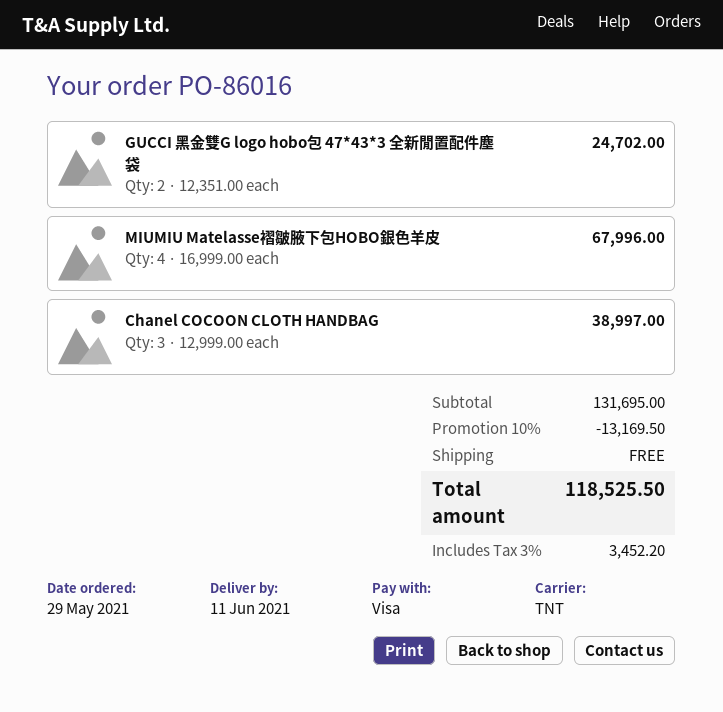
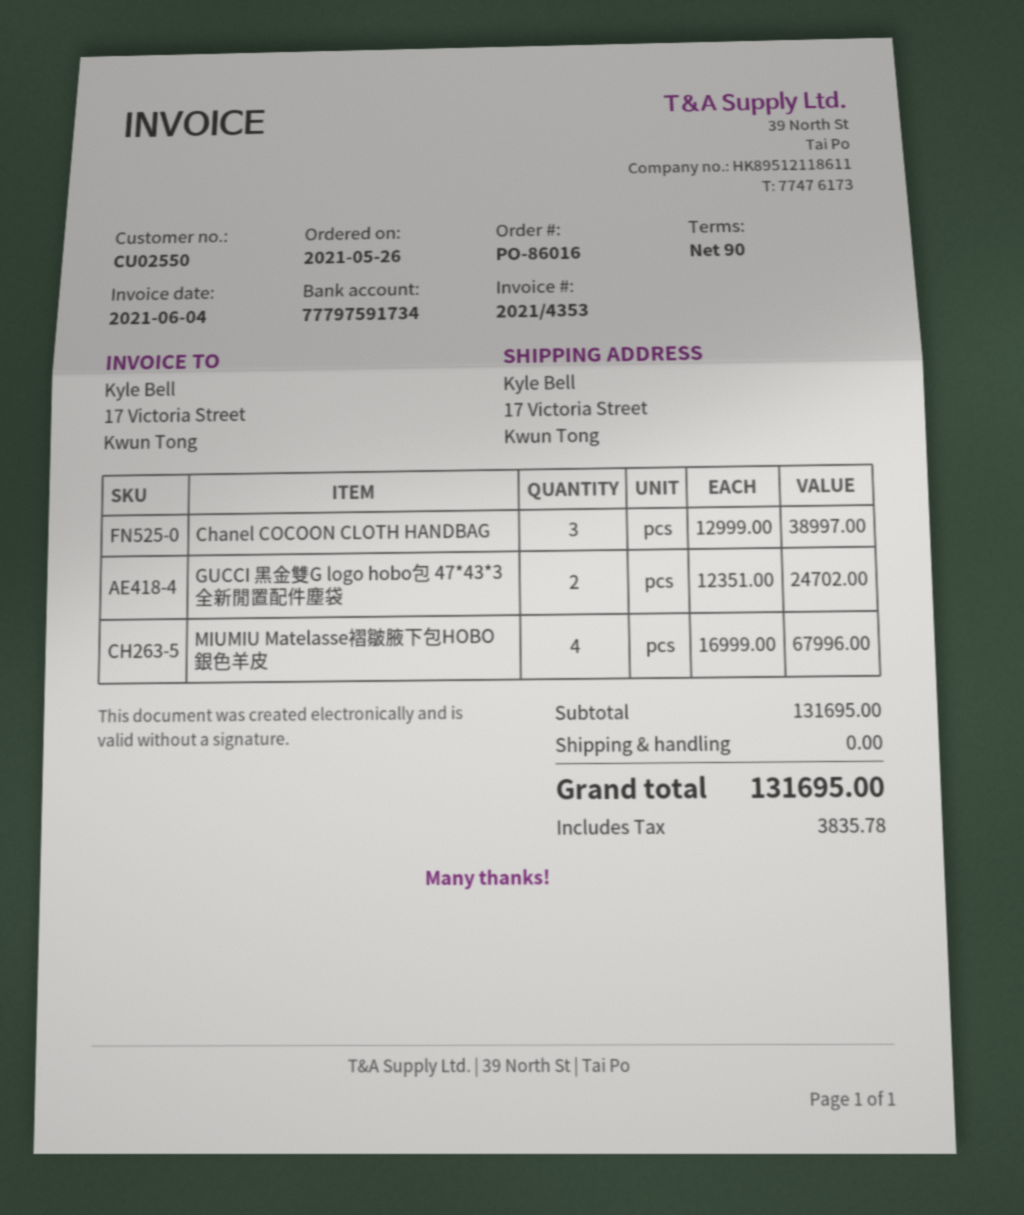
order date: 2021-05-29 -> 2021-05-26
discount: 10% = 13169.50 -> none
tax: 3452.20 -> 3835.78
total: 118525.50 -> 131695.00

